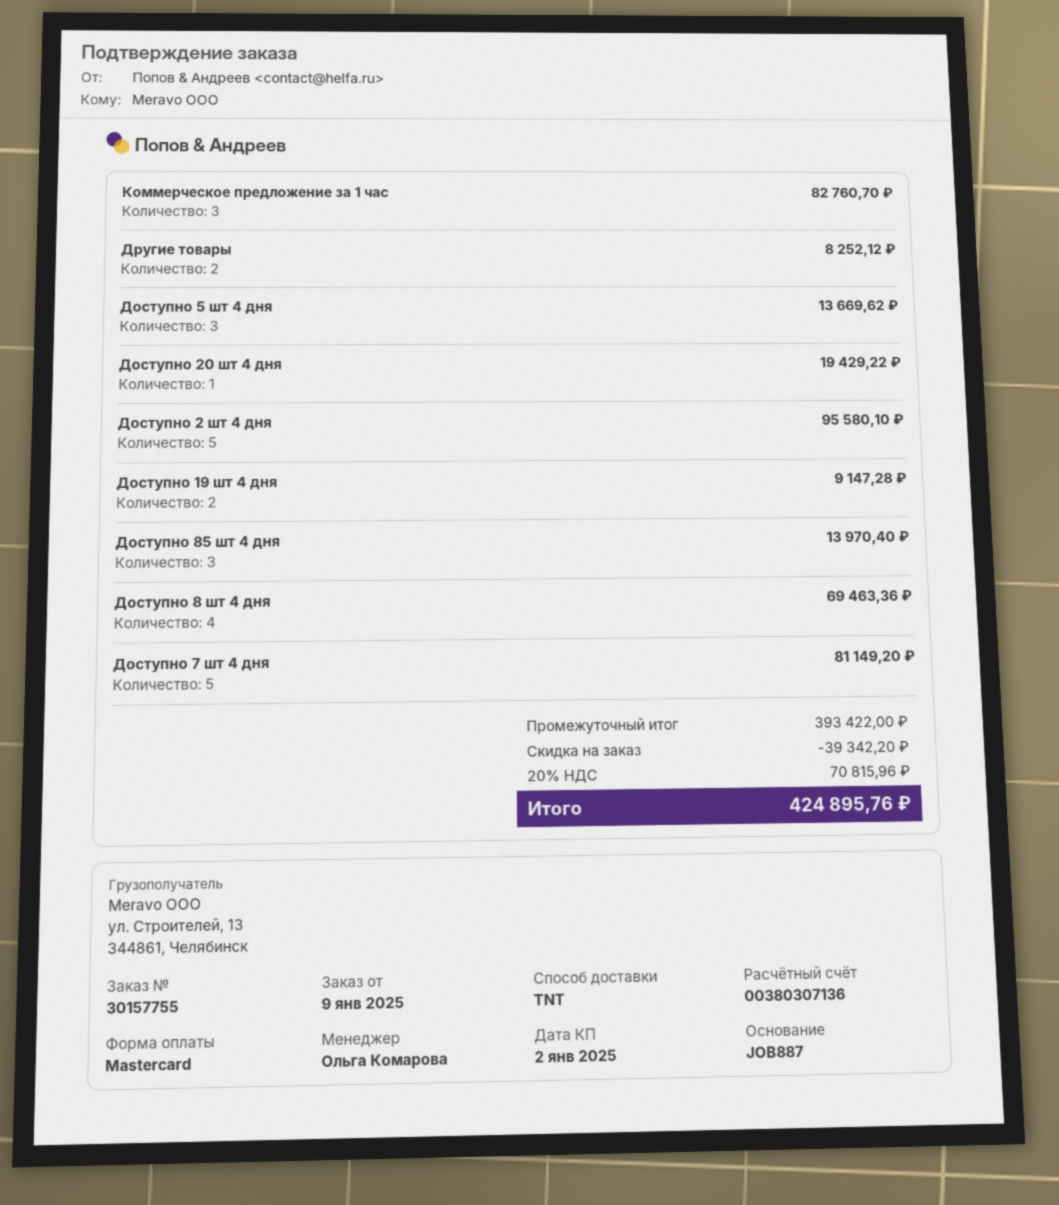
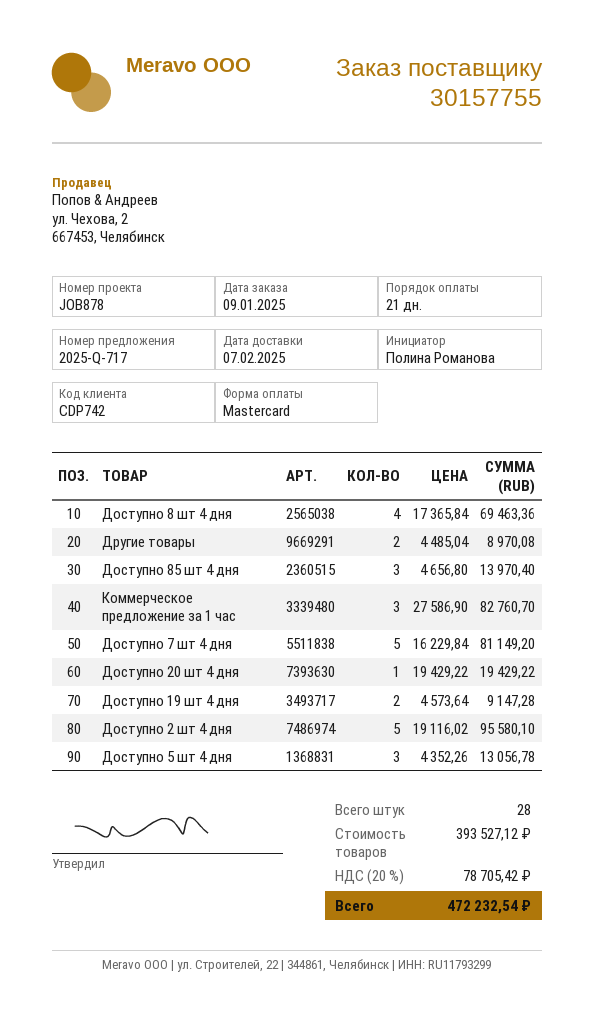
reference: JOB887 -> JOB878
Другие товары: 2 for 8252.12 -> 2 for 8970.08
Доступно 5 шт 4 дня: 3 for 13669.62 -> 3 for 13056.78
subtotal: 393422.00 -> 393527.12
discount: 39342.20 -> none
tax: 20% = 70815.96 -> 20% = 78705.42
total: 424895.76 -> 472232.54

